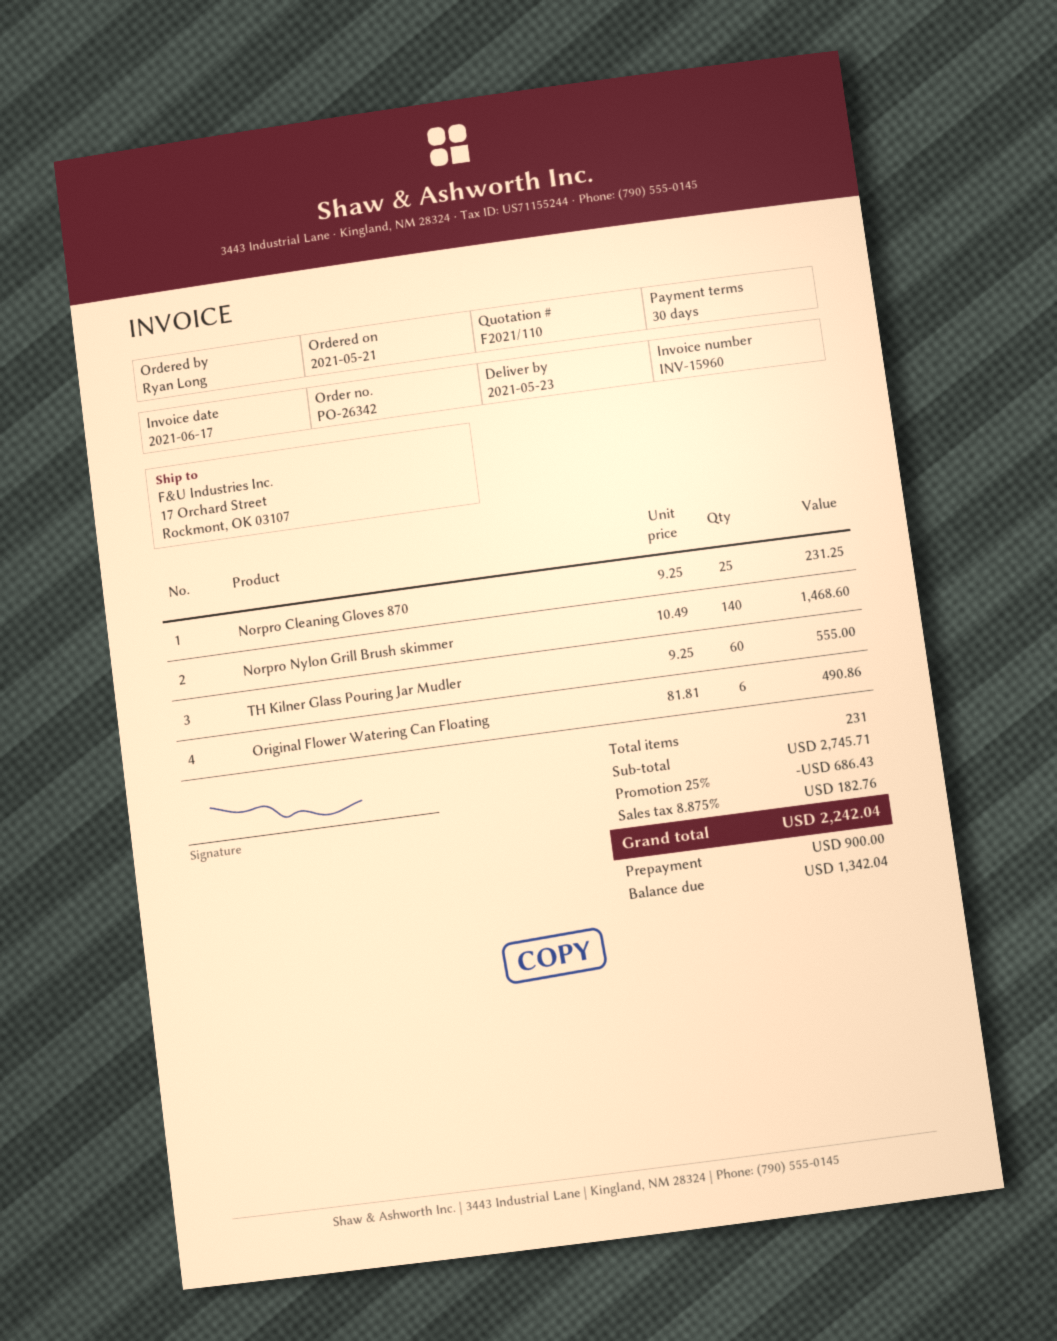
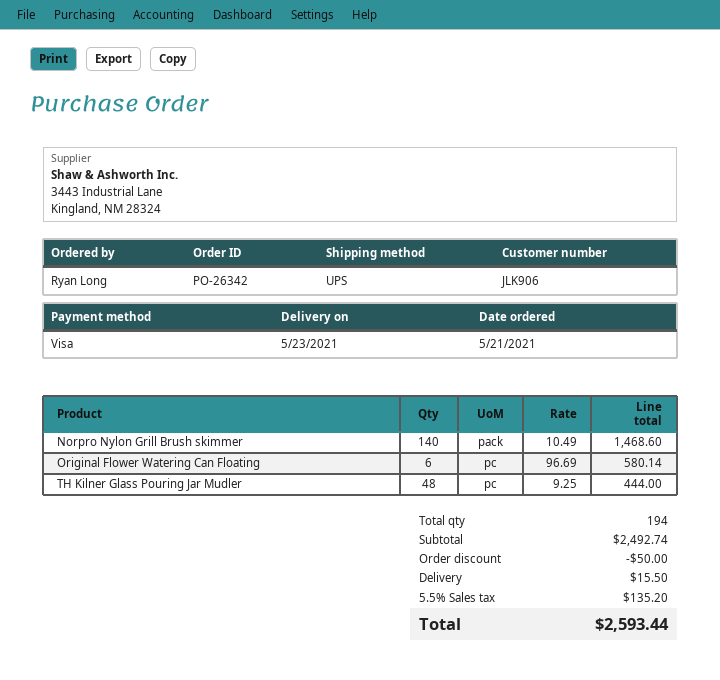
Norpro Cleaning Gloves 870: 25 x 9.25 = 231.25 -> none
TH Kilner Glass Pouring Jar Mudler: 60 x 9.25 = 555.00 -> 48 x 9.25 = 444.00
Original Flower Watering Can Floating: 6 x 81.81 = 490.86 -> 6 x 96.69 = 580.14
total quantity: 231 -> 194
subtotal: 2745.71 -> 2492.74
discount: 686.43 -> 50.00
shipping: none -> 15.50
tax: 8.875% = 182.76 -> 5.5% = 135.20
total: 2242.04 -> 2593.44

